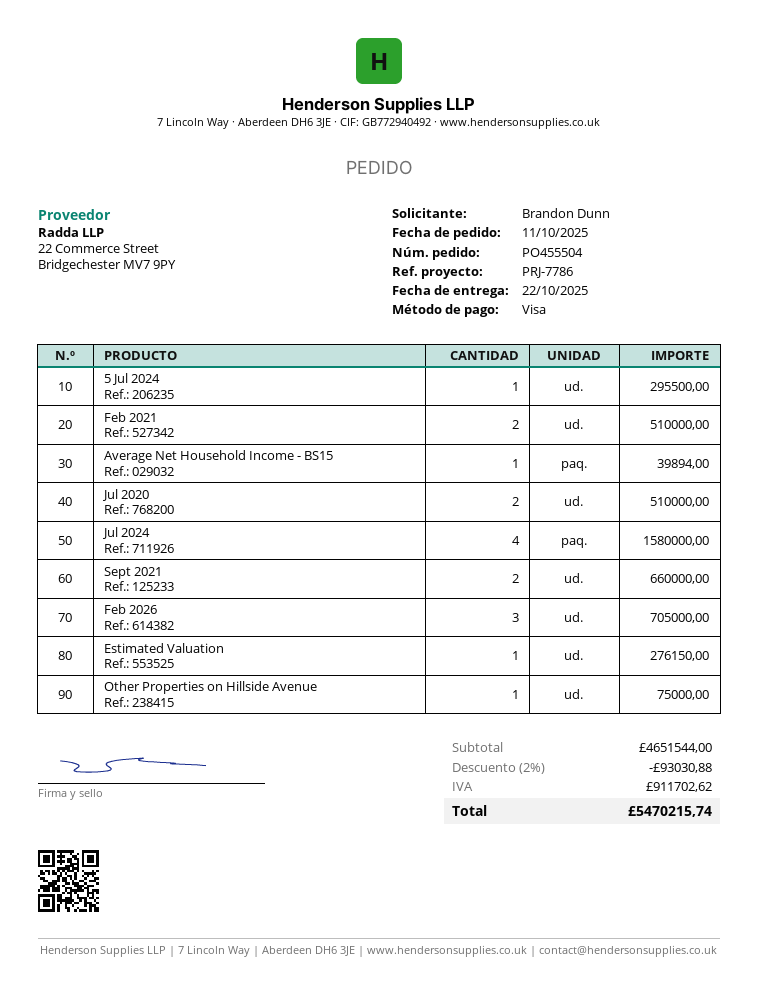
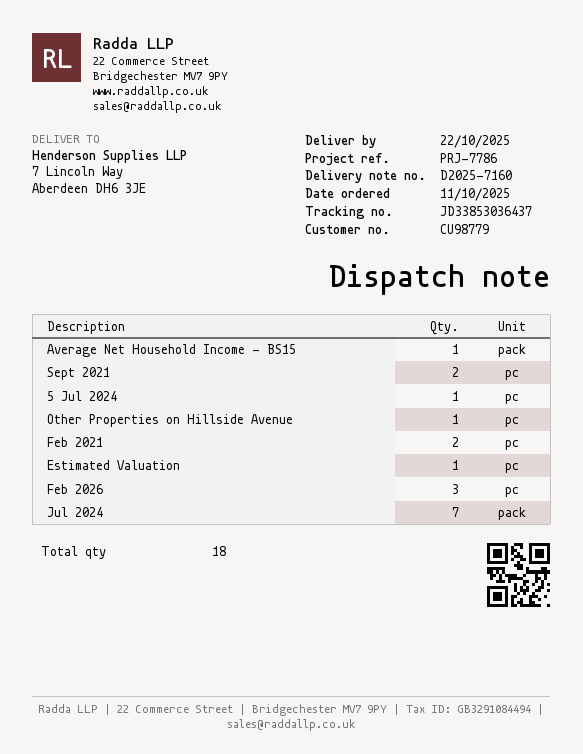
Jul 2020: 2 -> none
Jul 2024: 4 -> 7

